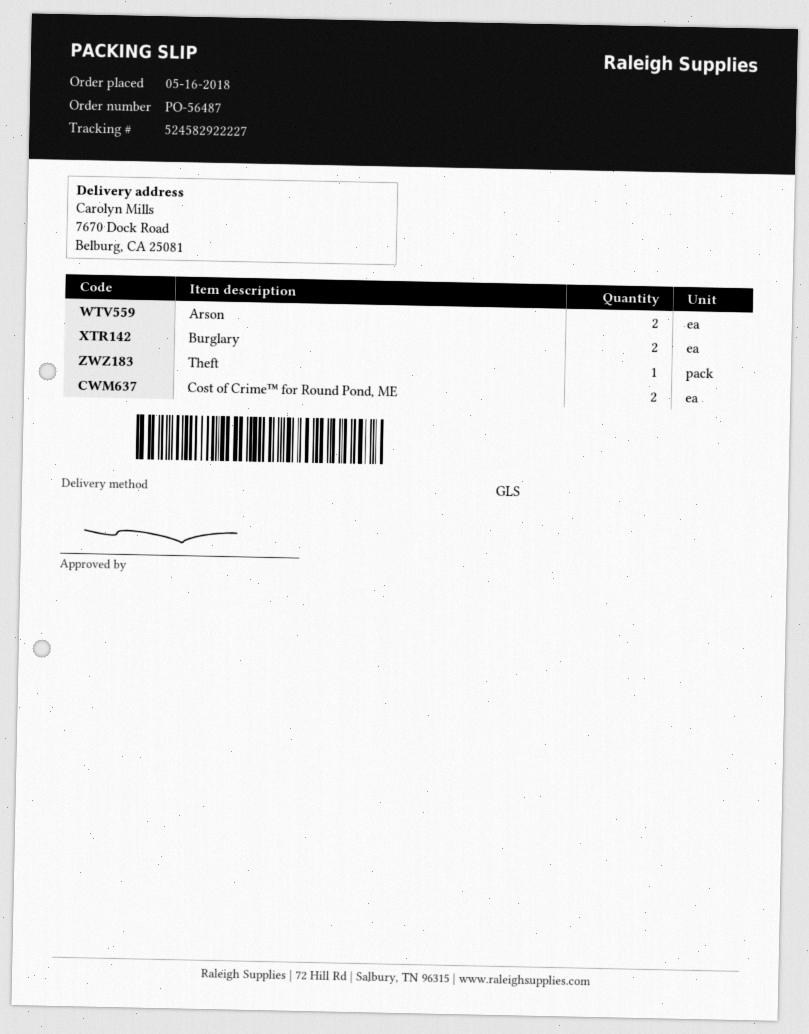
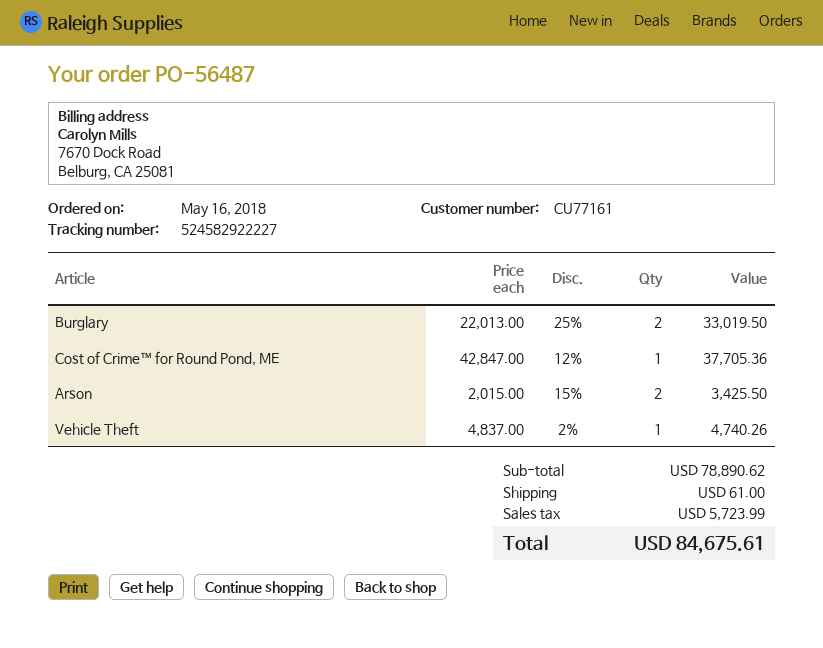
Theft: 1 -> none
Cost of Crime™ for Round Pond, ME: 2 -> 1
Vehicle Theft: none -> 1

